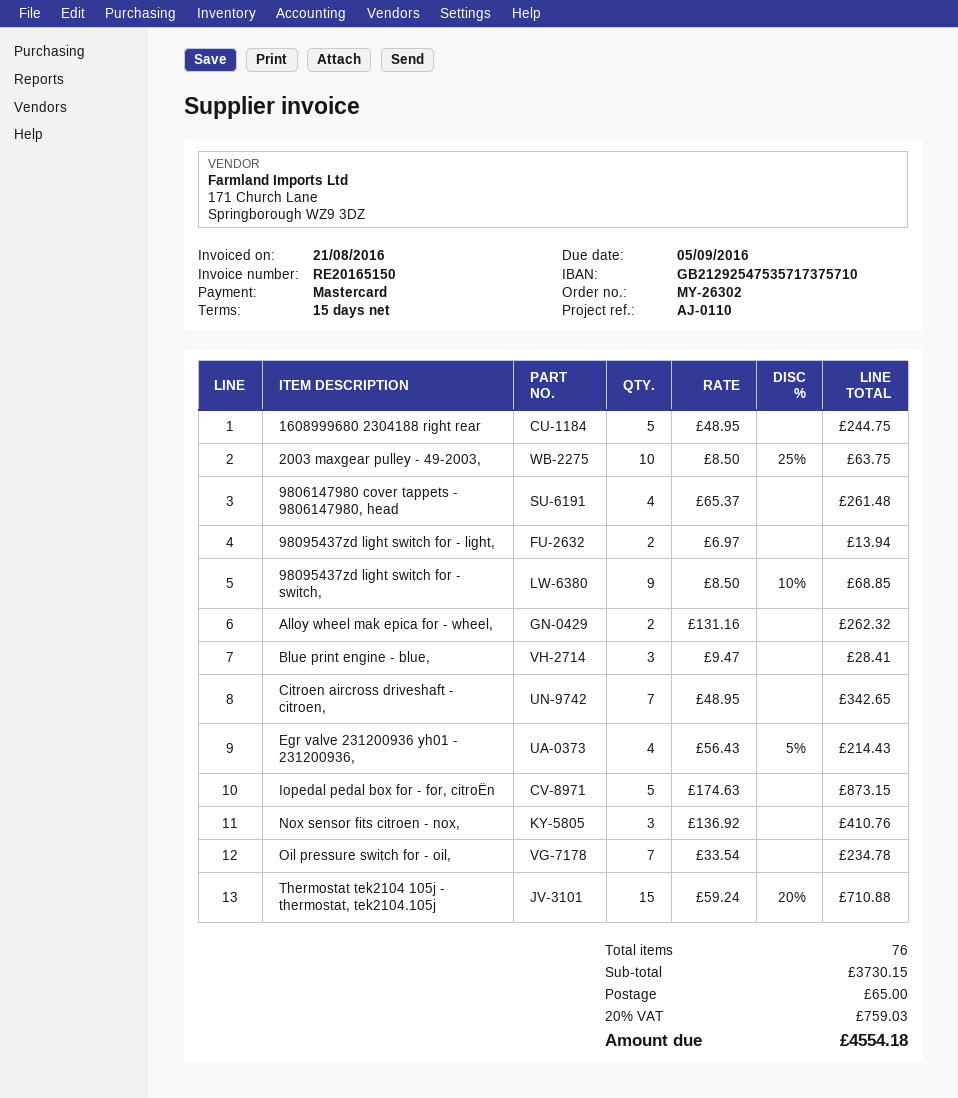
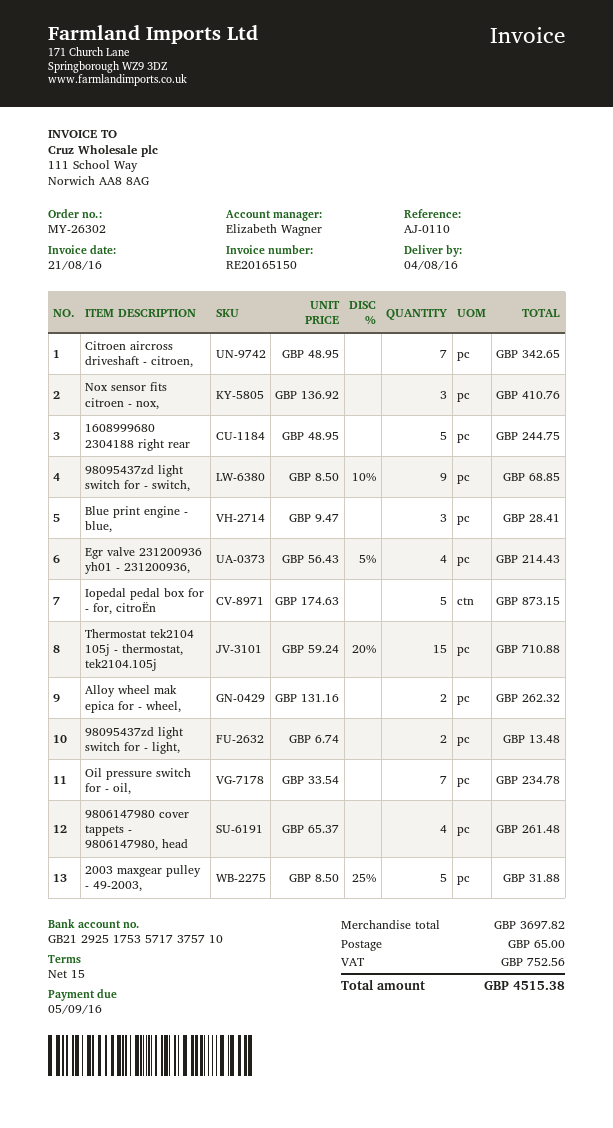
bank account: GB21292547535717375710 -> GB21292517535717375710
2003 maxgear pulley - 49-2003,: 10 x 8.50 - 25% = 63.75 -> 5 x 8.50 - 25% = 31.88
98095437zd light switch for - light,: 2 x 6.97 = 13.94 -> 2 x 6.74 = 13.48
subtotal: 3730.15 -> 3697.82
tax: 759.03 -> 752.56
total: 4554.18 -> 4515.38

